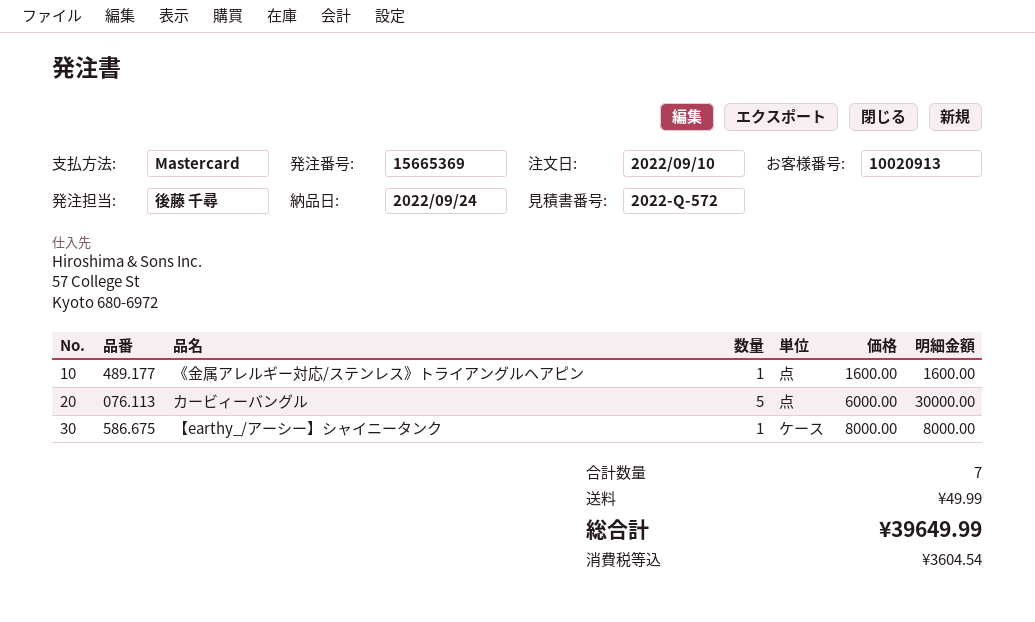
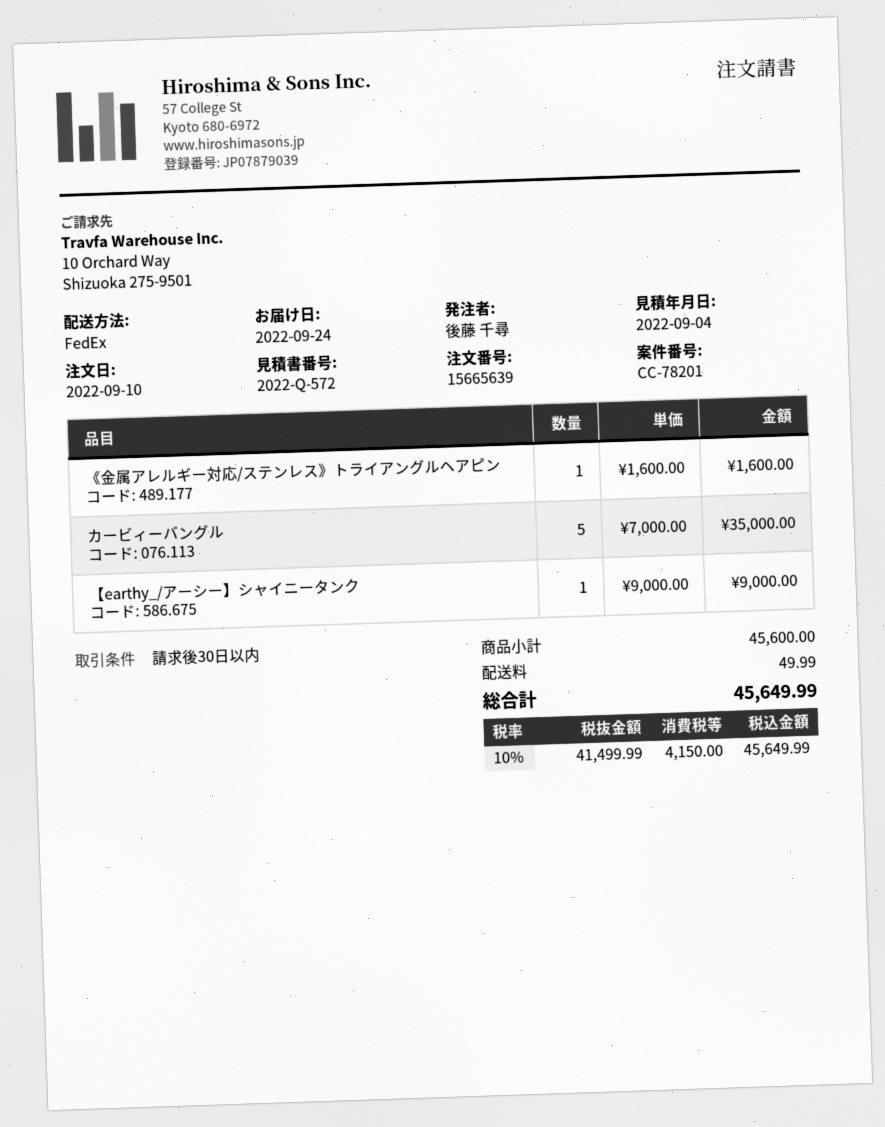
order number: 15665369 -> 15665639
カービィーバングル: 5 x 6000.00 = 30000.00 -> 5 x 7000.00 = 35000.00
【earthy_/アーシー】シャイニータンク: 1 x 8000.00 = 8000.00 -> 1 x 9000.00 = 9000.00
tax: 3604.54 -> 4150.00
total: 39649.99 -> 45649.99

